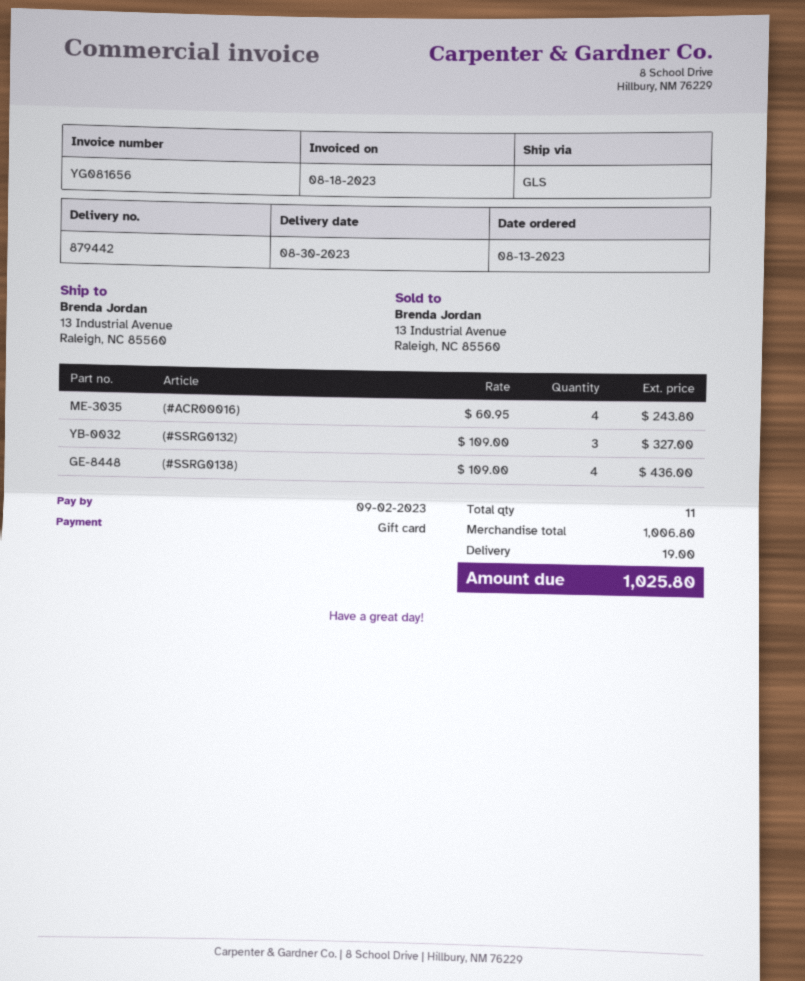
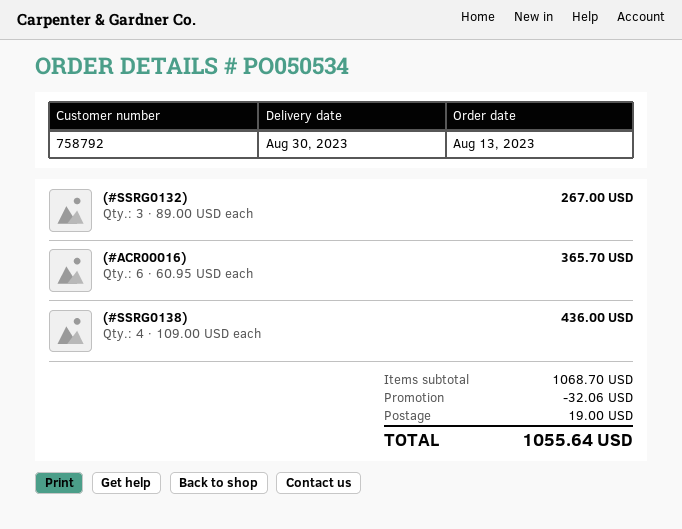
(#ACR00016): 4 x 60.95 = 243.80 -> 6 x 60.95 = 365.70
(#SSRG0132): 3 x 109.00 = 327.00 -> 3 x 89.00 = 267.00
subtotal: 1006.80 -> 1068.70
discount: none -> 32.06
total: 1025.80 -> 1055.64

